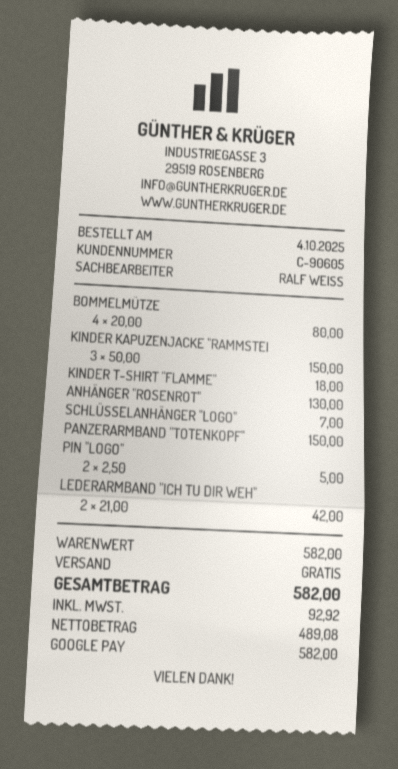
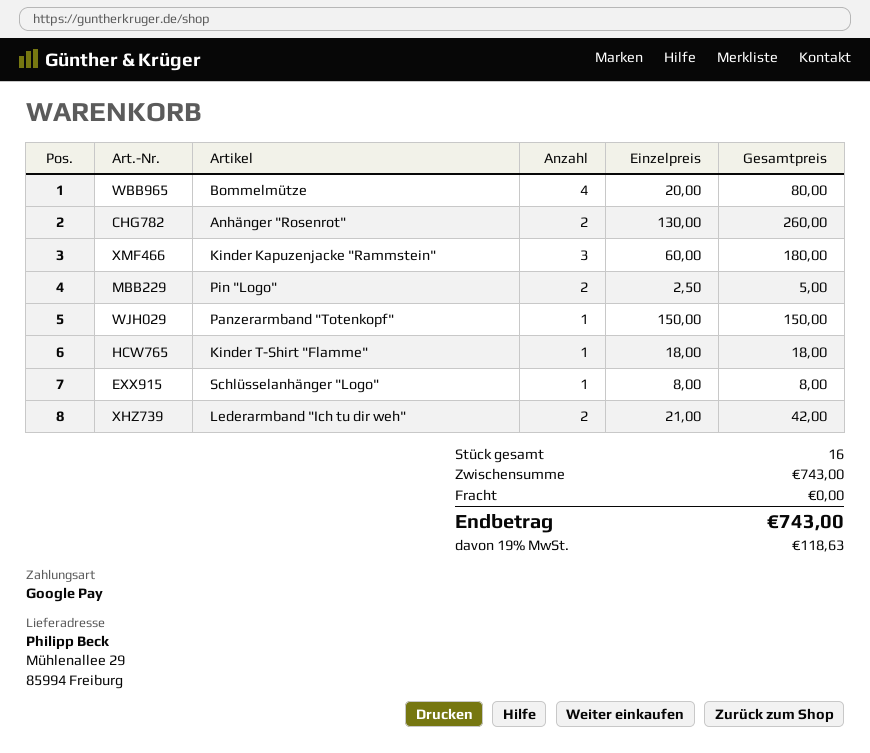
KINDER KAPUZENJACKE "RAMMSTEI: 3 x 50.00 = 150.00 -> 3 x 60.00 = 180.00
ANHÄNGER "ROSENROT": 1 x 130.00 = 130.00 -> 2 x 130.00 = 260.00
SCHLÜSSELANHÄNGER "LOGO": 1 x 7.00 = 7.00 -> 1 x 8.00 = 8.00
subtotal: 582.00 -> 743.00
tax: 92.92 -> 118.63
total: 582.00 -> 743.00

